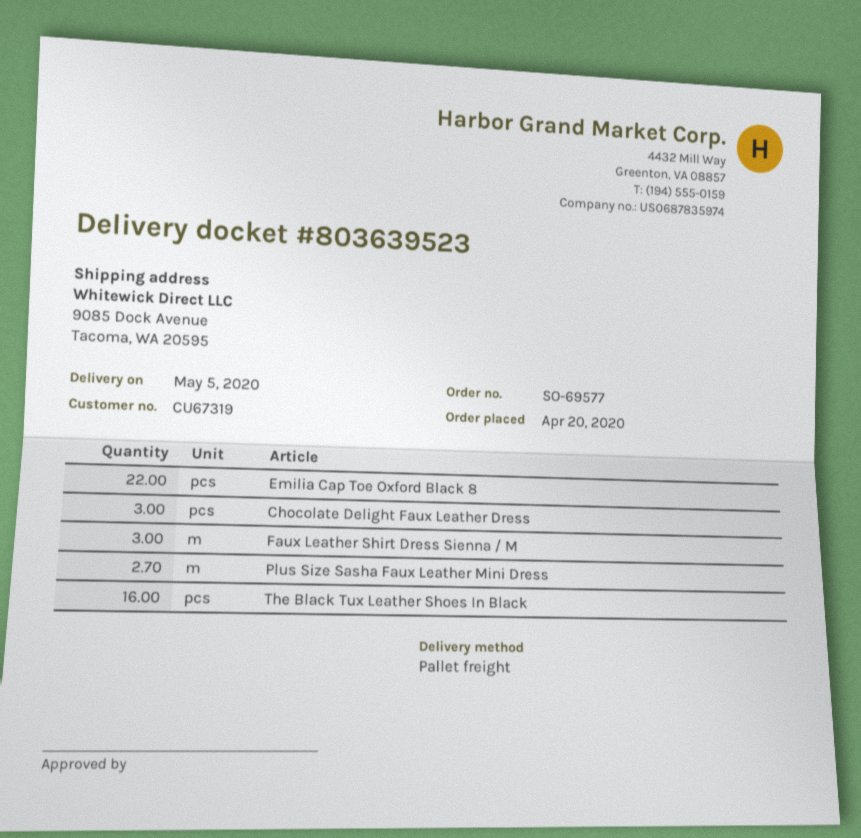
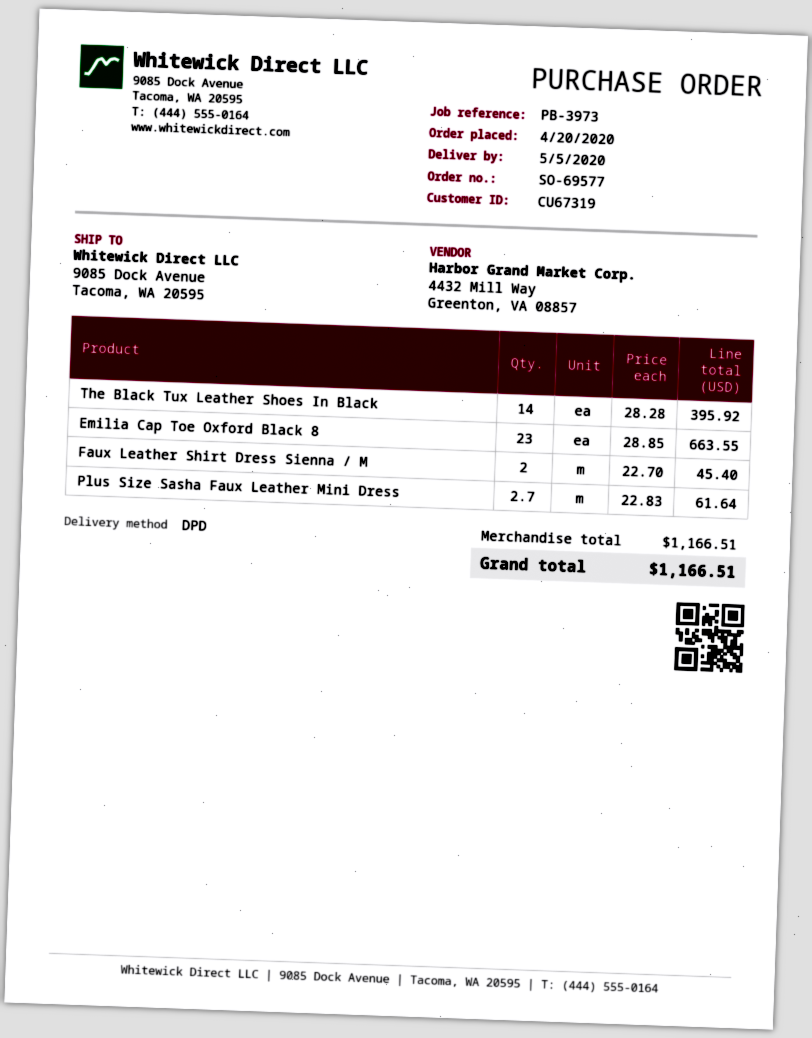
shipping method: pallet freight -> DPD
Emilia Cap Toe Oxford Black 8: 22 -> 23
Chocolate Delight Faux Leather Dress: 3 -> none
Faux Leather Shirt Dress Sienna / M: 3 -> 2
The Black Tux Leather Shoes In Black: 16 -> 14

